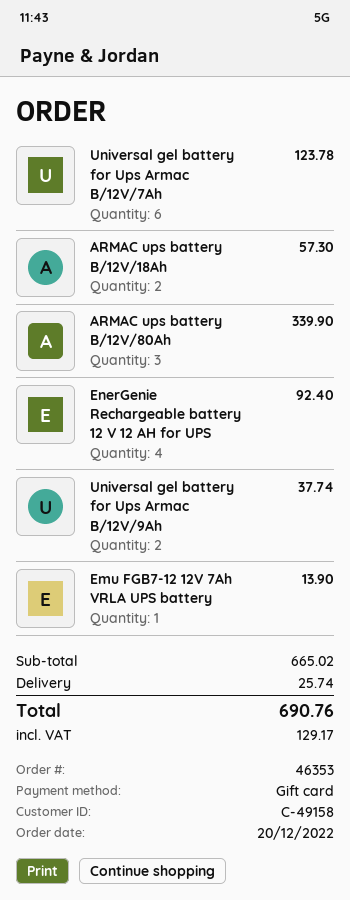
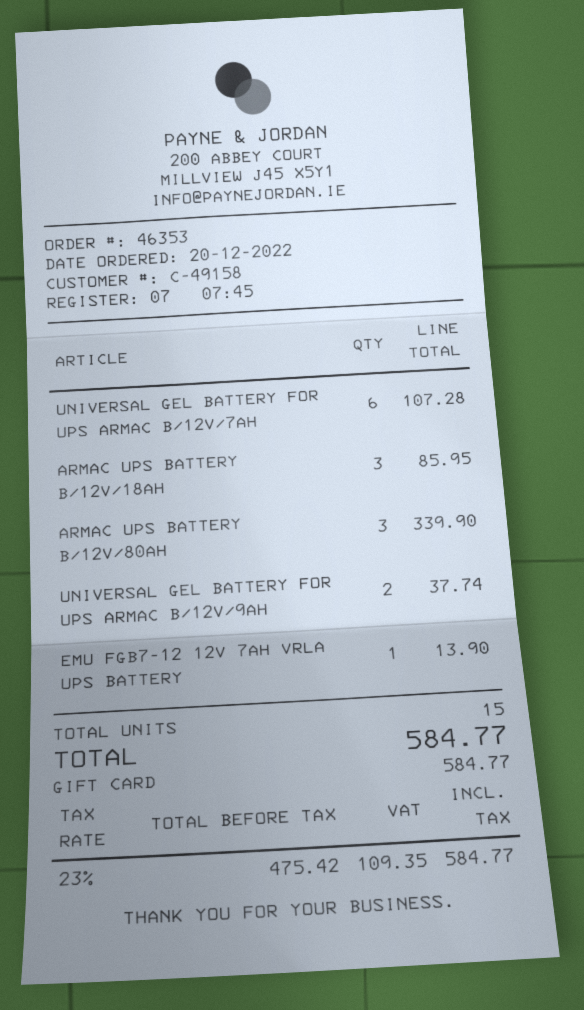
Universal gel battery for Ups Armac B/12V/7Ah: 6 for 123.78 -> 6 for 107.28
ARMAC ups battery B/12V/18Ah: 2 for 57.30 -> 3 for 85.95
EnerGenie Rechargeable battery 12 V 12 AH for UPS: 4 for 92.40 -> none
shipping: 25.74 -> none
tax: 129.17 -> 109.35
total: 690.76 -> 584.77

